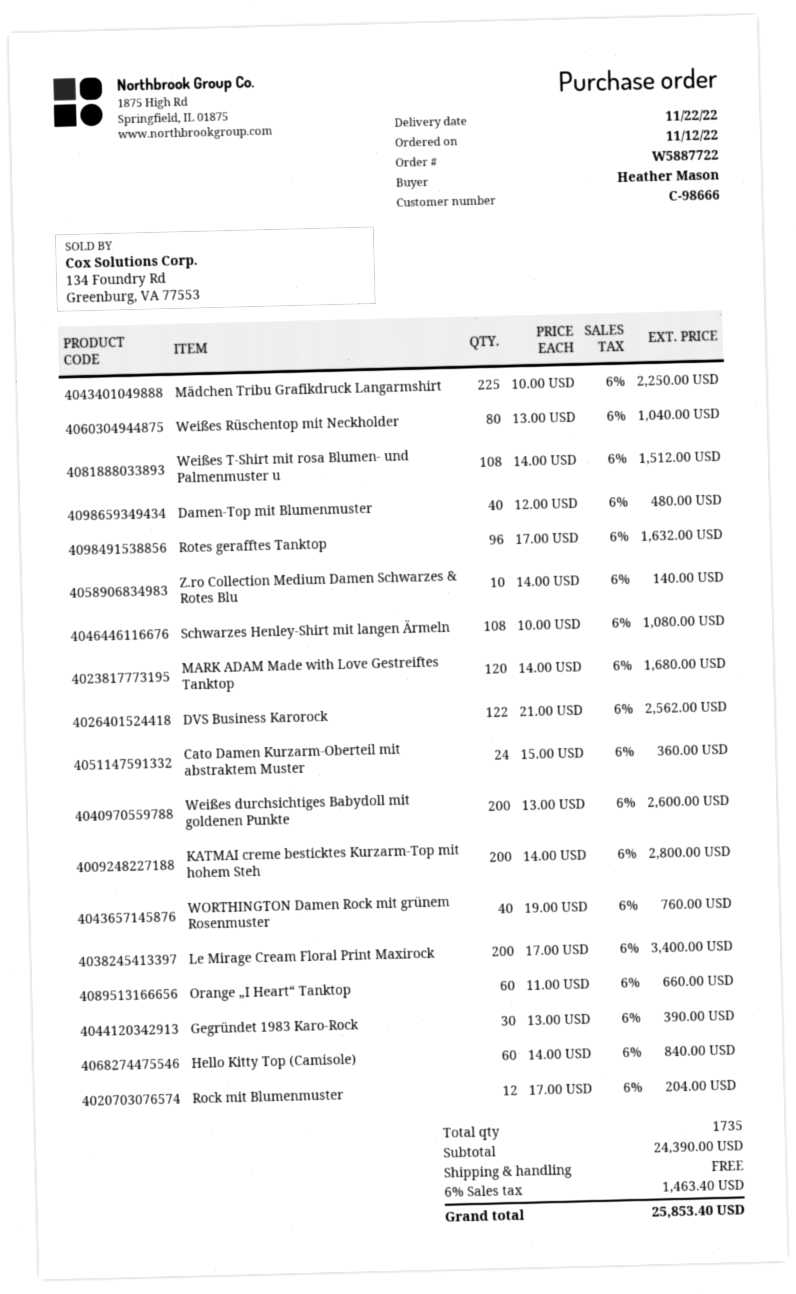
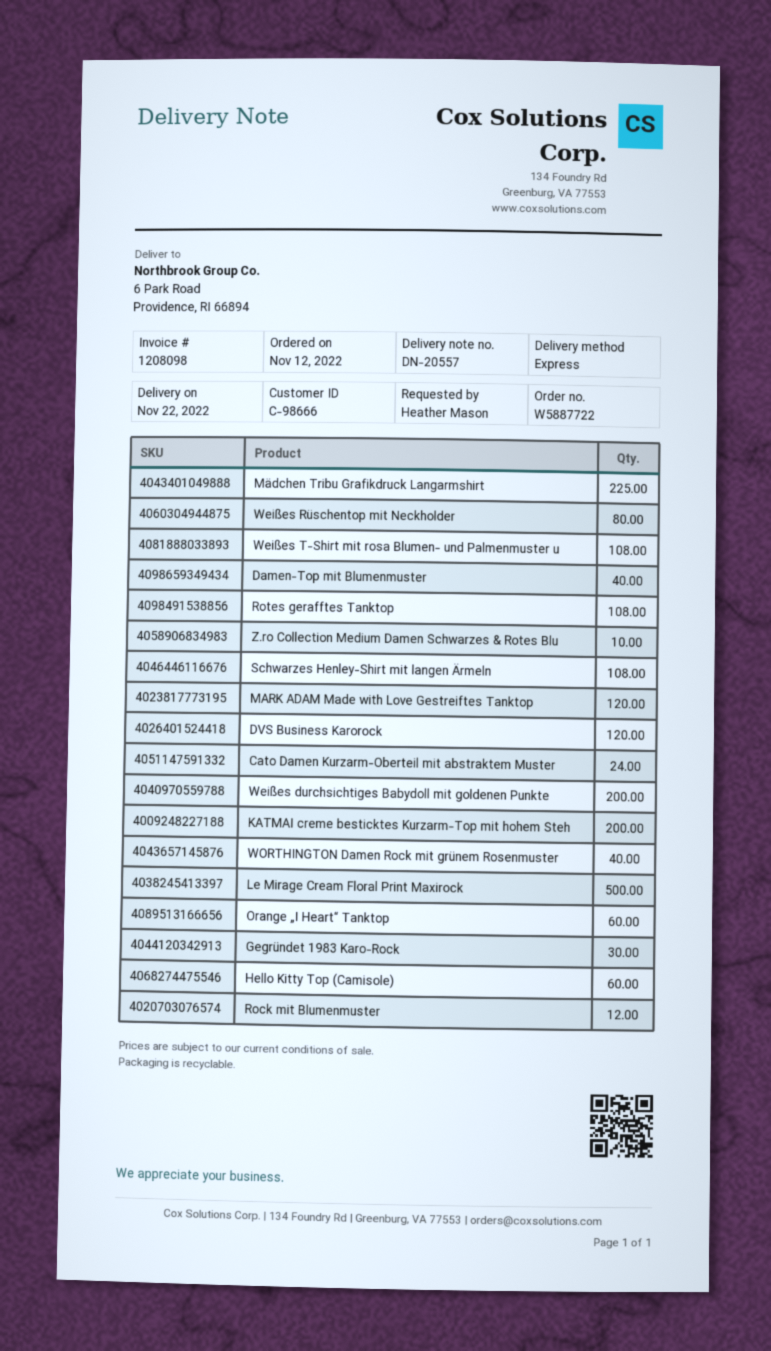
Rotes gerafftes Tanktop: 96 -> 108
DVS Business Karorock: 122 -> 120
Le Mirage Cream Floral Print Maxirock: 200 -> 500

